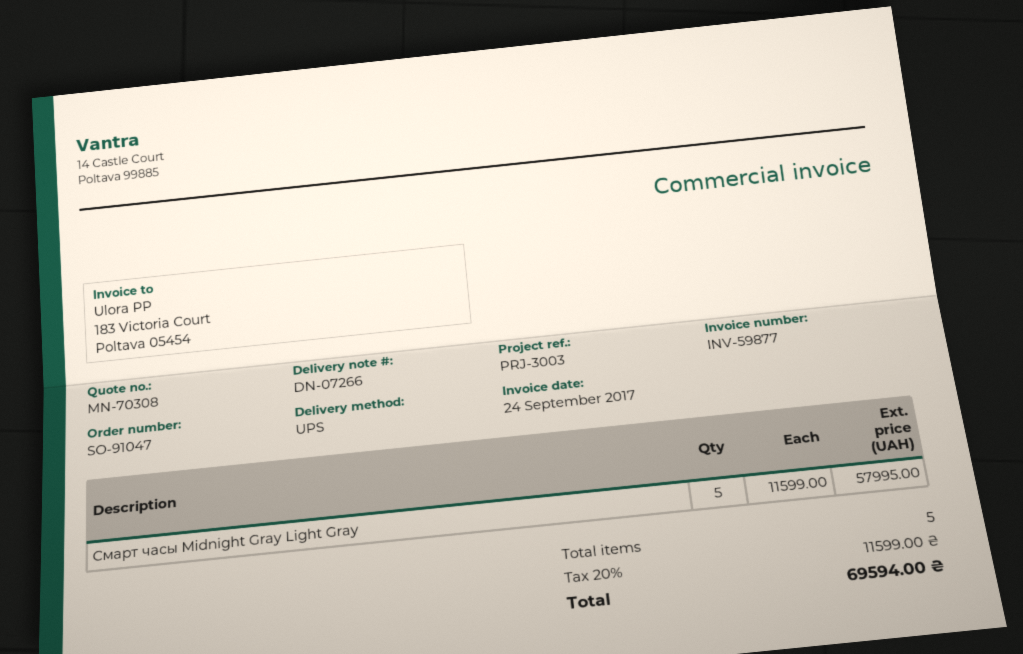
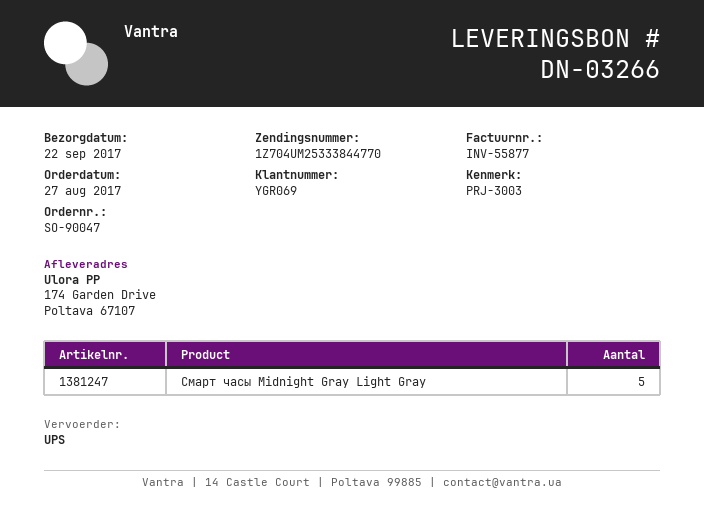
order number: SO-91047 -> SO-90047
delivery note number: DN-07266 -> DN-03266
invoice number: INV-59877 -> INV-55877

